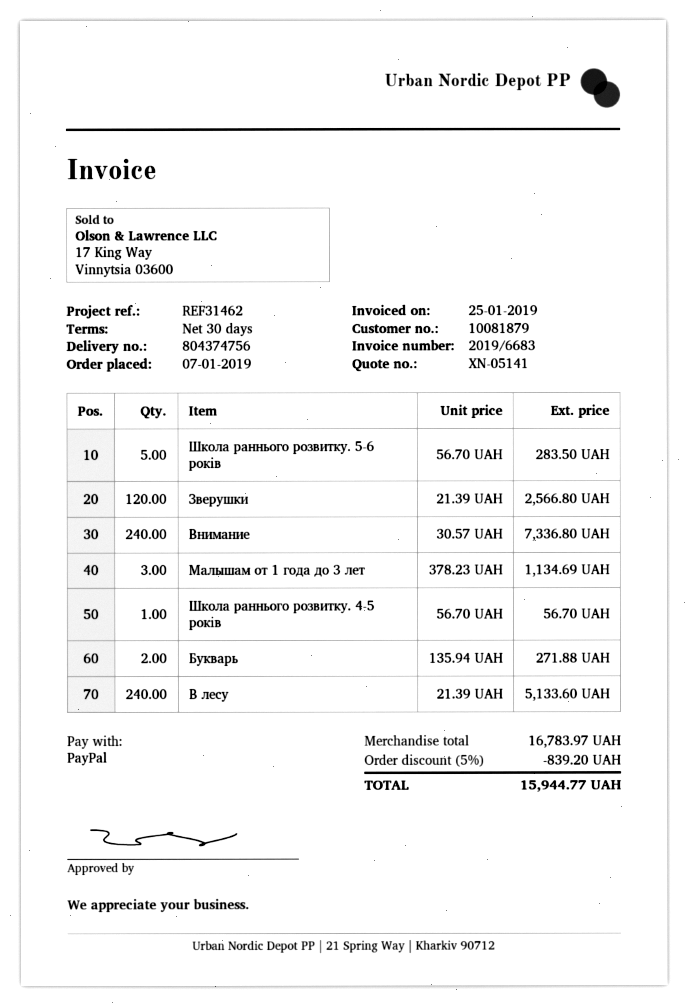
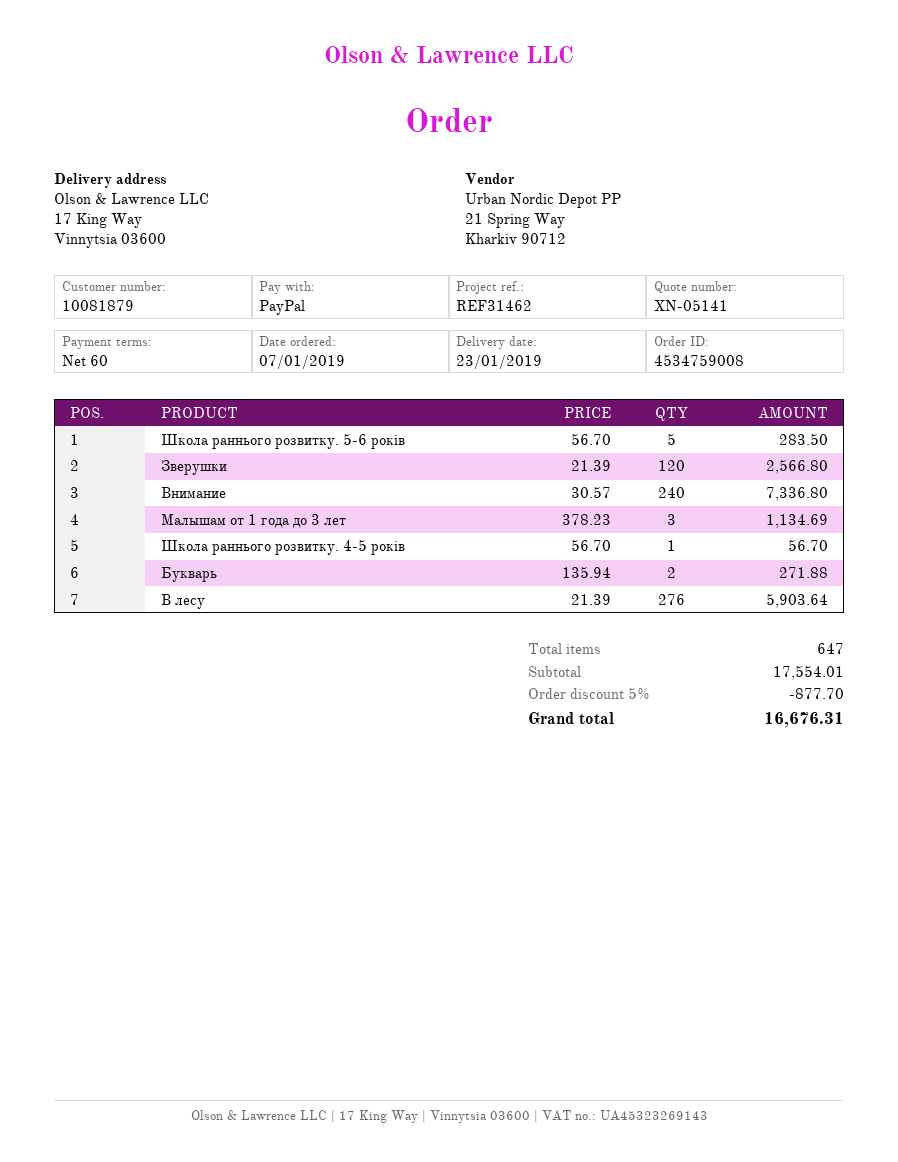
payment terms: 30 days -> 60 days
В лесу: 240 x 21.39 = 5133.60 -> 276 x 21.39 = 5903.64
subtotal: 16783.97 -> 17554.01
discount: 5% = 839.20 -> 5% = 877.70
total: 15944.77 -> 16676.31

